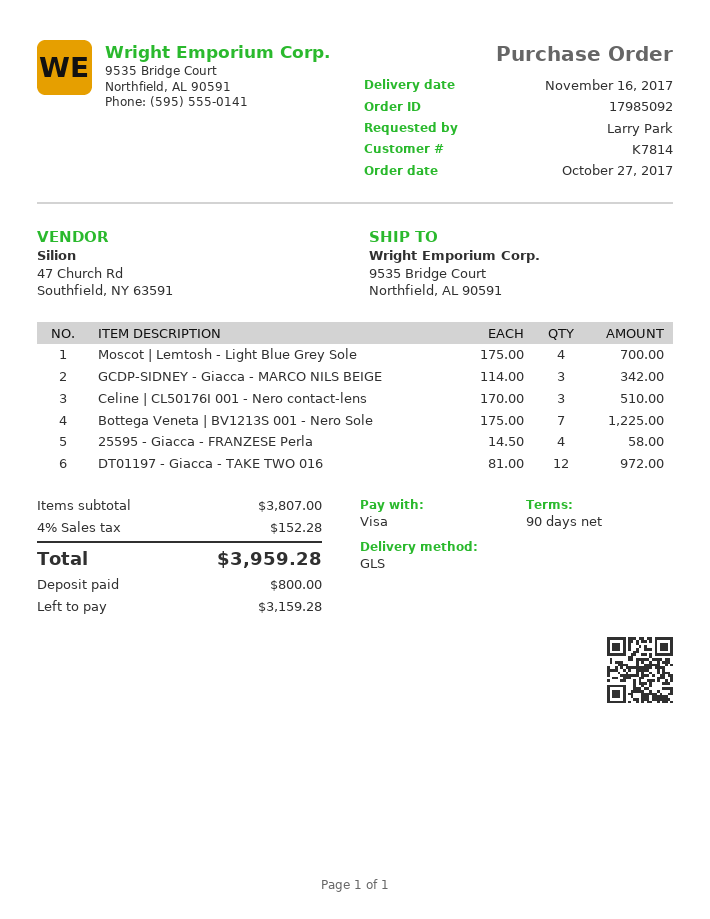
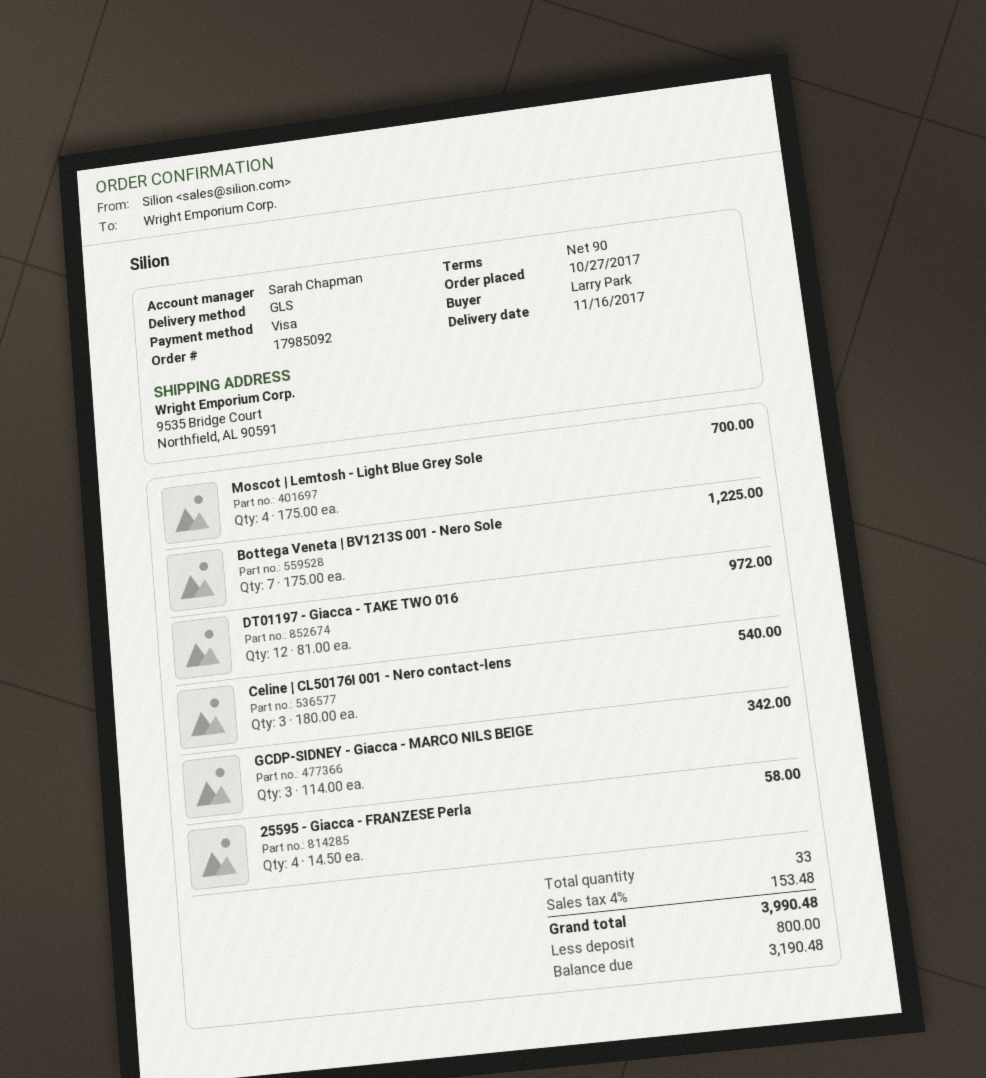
Celine | CL50176I 001 - Nero contact-lens: 3 x 170.00 = 510.00 -> 3 x 180.00 = 540.00
tax: 4% = 152.28 -> 4% = 153.48
total: 3959.28 -> 3990.48
balance: 3159.28 -> 3190.48

